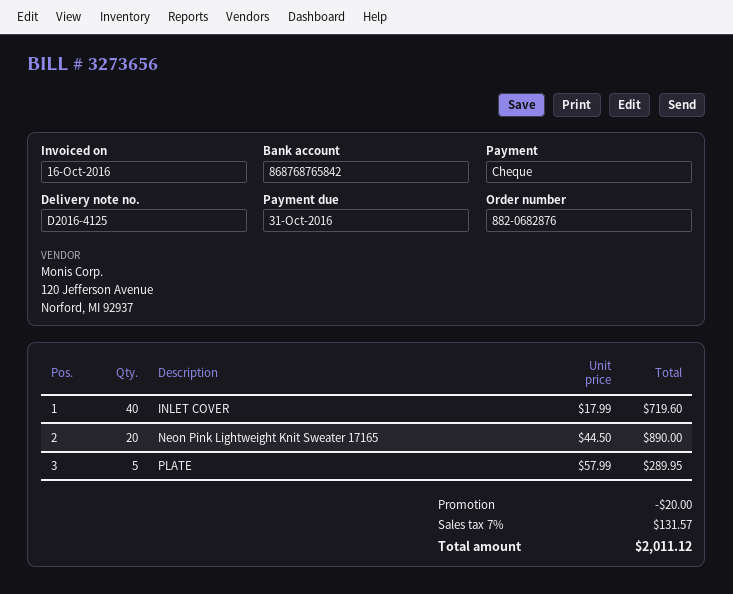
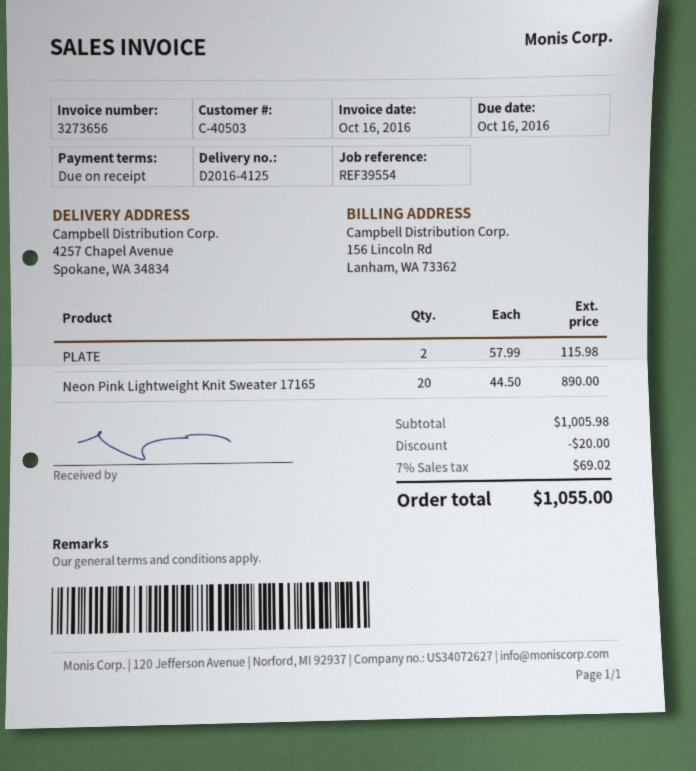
due date: 2016-10-31 -> 2016-10-16
INLET COVER: 40 x 17.99 = 719.60 -> none
PLATE: 5 x 57.99 = 289.95 -> 2 x 57.99 = 115.98
tax: 7% = 131.57 -> 7% = 69.02
total: 2011.12 -> 1055.00

